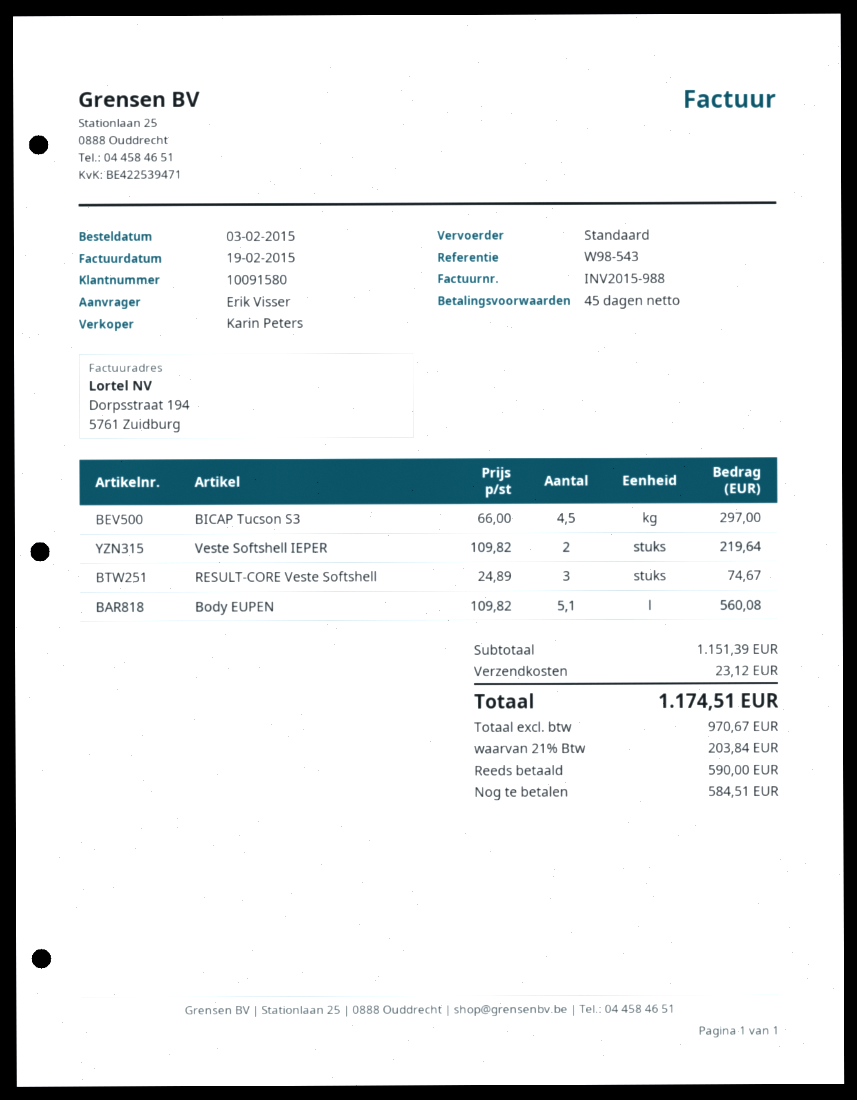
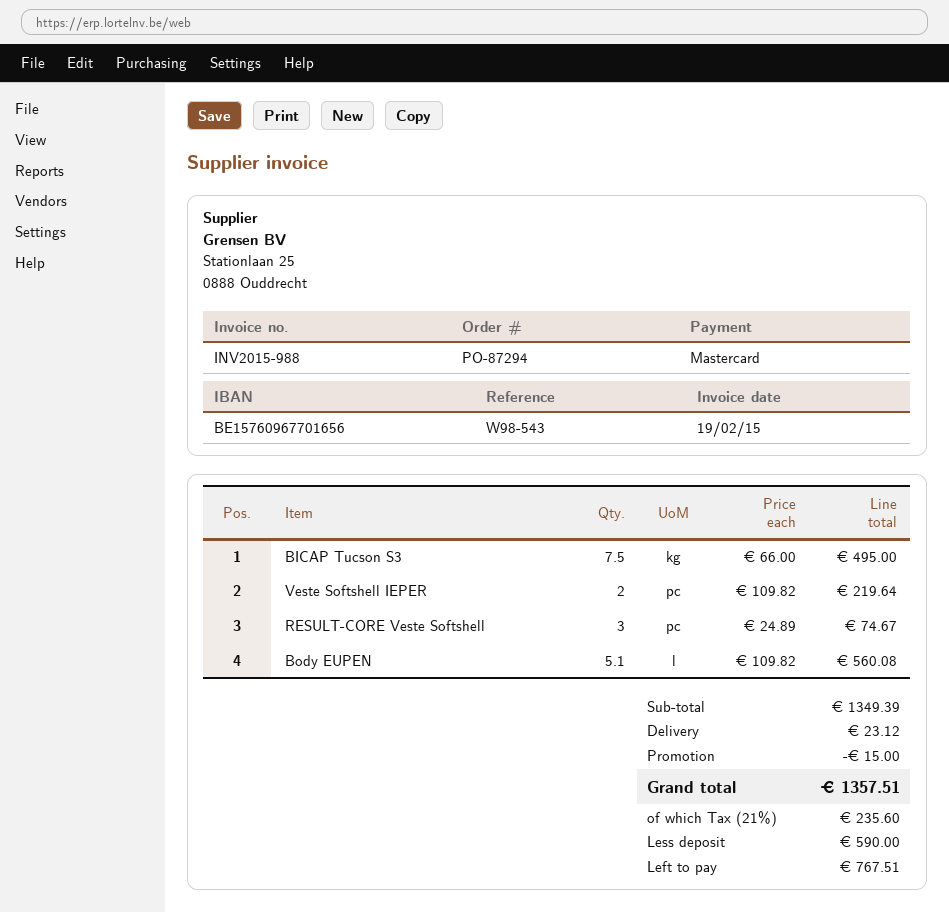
BICAP Tucson S3: 4.5 x 66.00 = 297.00 -> 7.5 x 66.00 = 495.00
subtotal: 1151.39 -> 1349.39
discount: none -> 15.00
tax: 21% = 203.84 -> 21% = 235.60
total: 1174.51 -> 1357.51
balance: 584.51 -> 767.51

